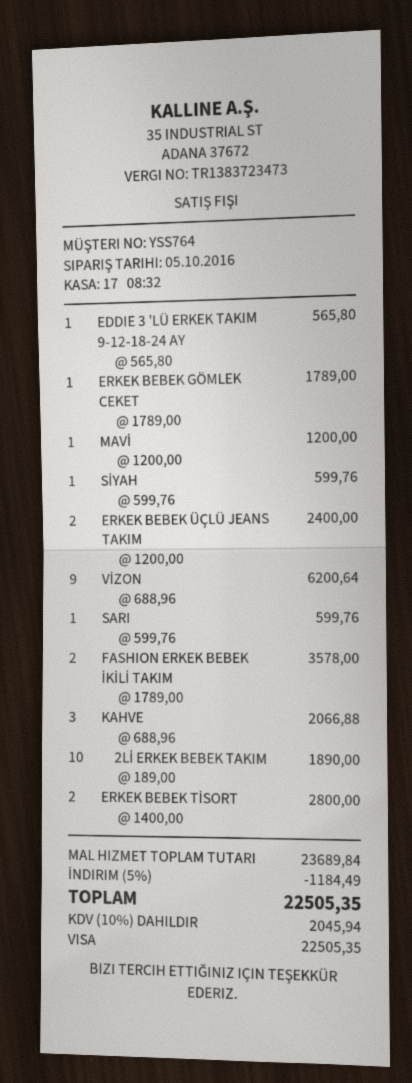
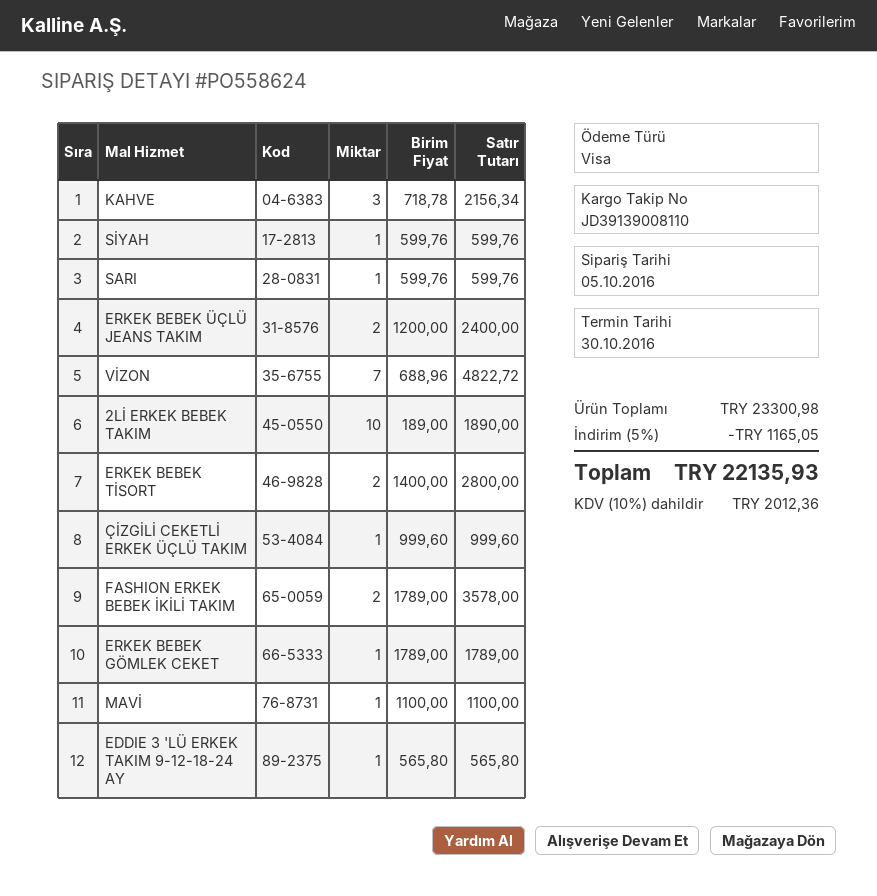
MAVİ: 1 x 1200.00 = 1200.00 -> 1 x 1100.00 = 1100.00
VİZON: 9 x 688.96 = 6200.64 -> 7 x 688.96 = 4822.72
KAHVE: 3 x 688.96 = 2066.88 -> 3 x 718.78 = 2156.34
ÇİZGİLİ CEKETLİ ERKEK ÜÇLÜ TAKIM: none -> 1 x 999.60 = 999.60
subtotal: 23689.84 -> 23300.98
discount: 5% = 1184.49 -> 5% = 1165.05
tax: 10% = 2045.94 -> 10% = 2012.36
total: 22505.35 -> 22135.93

